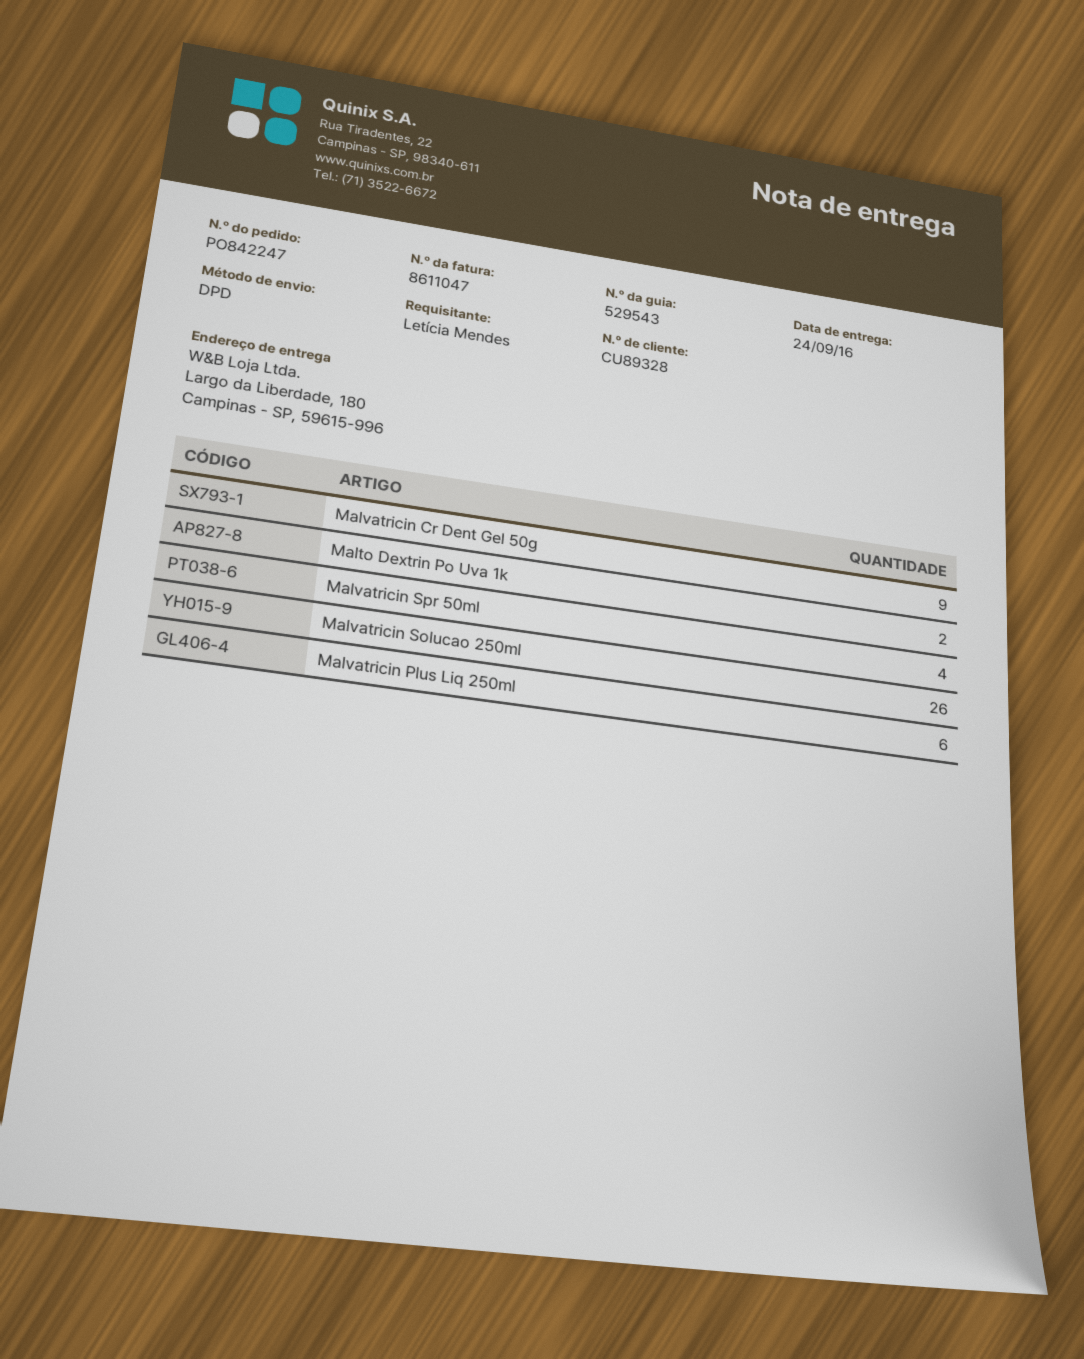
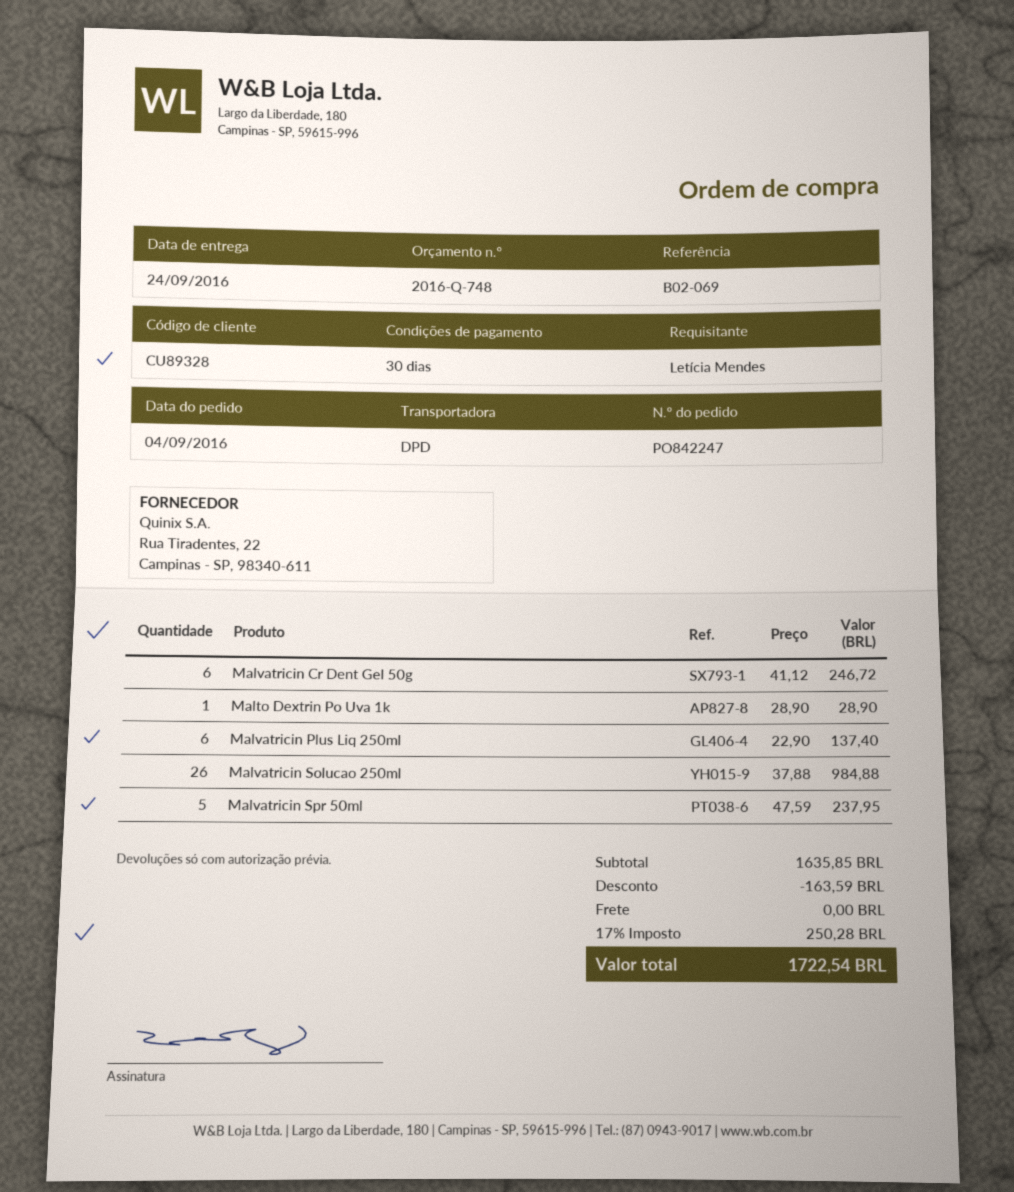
Malvatricin Cr Dent Gel 50g: 9 -> 6
Malto Dextrin Po Uva 1k: 2 -> 1
Malvatricin Spr 50ml: 4 -> 5

